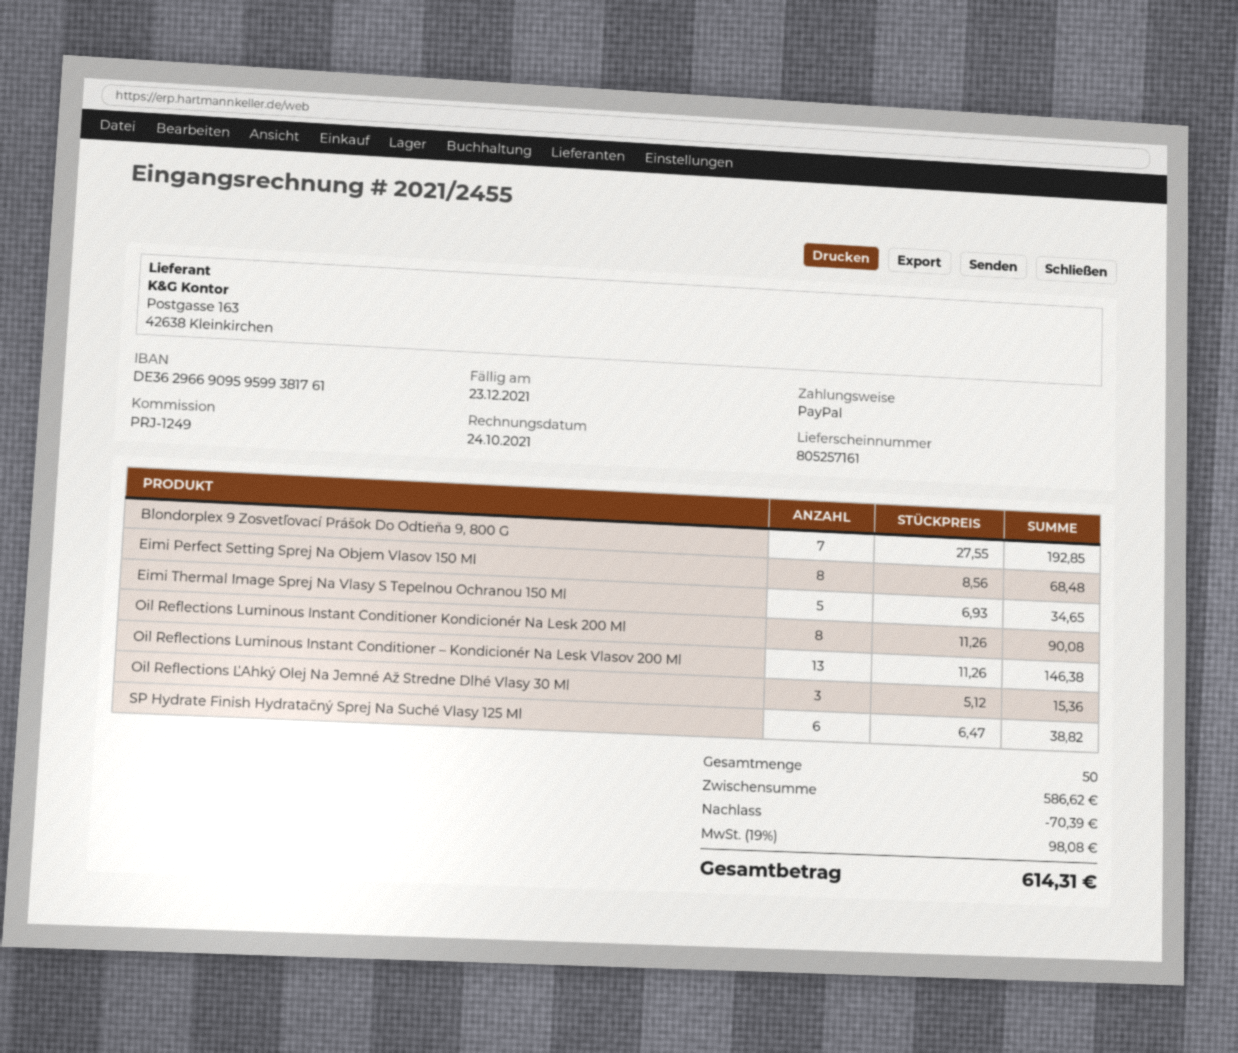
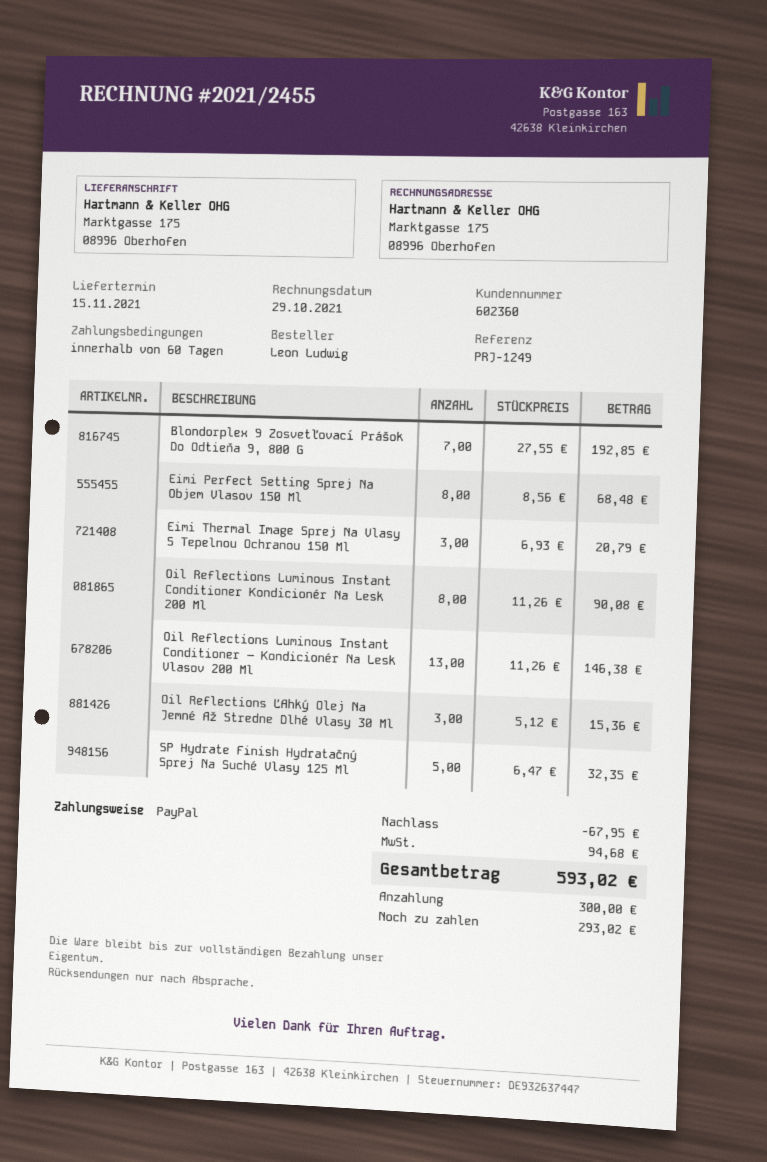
invoice date: 2021-10-24 -> 2021-10-29
Eimi Thermal Image Sprej Na Vlasy S Tepelnou Ochranou 150 Ml: 5 x 6.93 = 34.65 -> 3 x 6.93 = 20.79
SP Hydrate Finish Hydratačný Sprej Na Suché Vlasy 125 Ml: 6 x 6.47 = 38.82 -> 5 x 6.47 = 32.35
discount: 70.39 -> 67.95
tax: 98.08 -> 94.68
total: 614.31 -> 593.02

